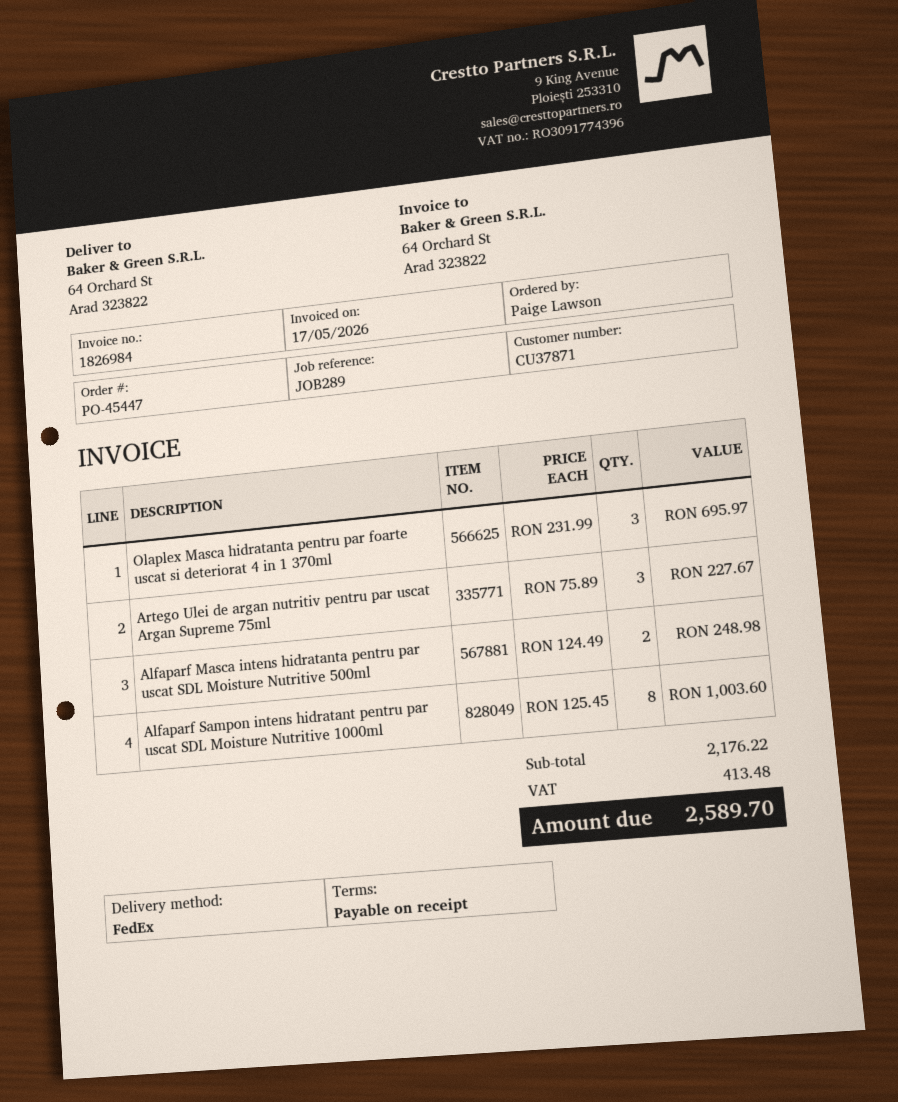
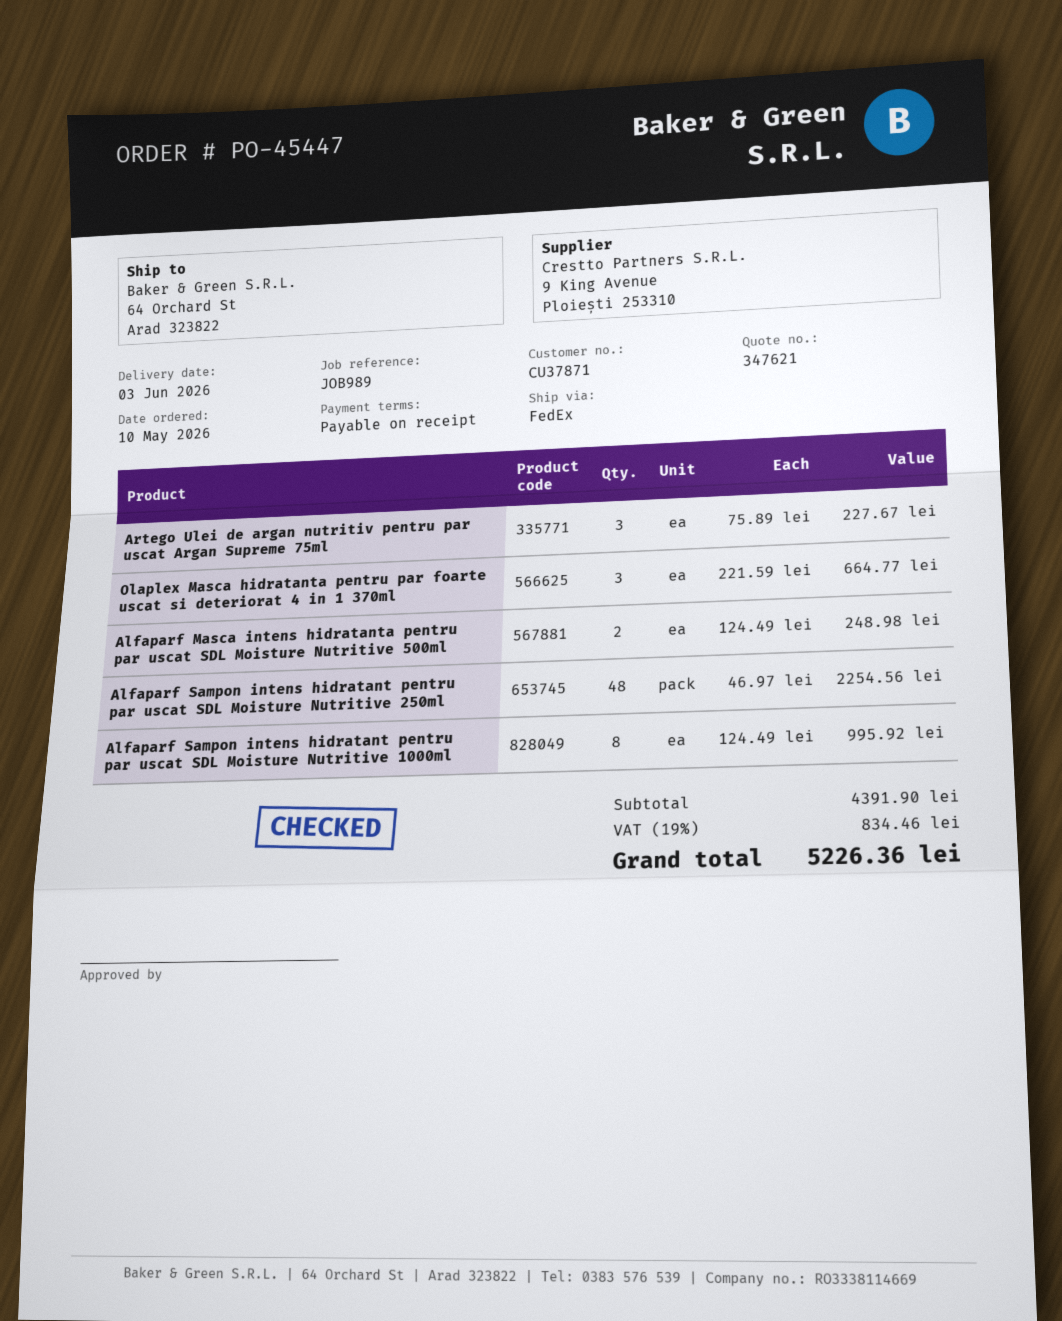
reference: JOB289 -> JOB989
Olaplex Masca hidratanta pentru par foarte uscat si deteriorat 4 in 1 370ml: 3 x 231.99 = 695.97 -> 3 x 221.59 = 664.77
Alfaparf Sampon intens hidratant pentru par uscat SDL Moisture Nutritive 1000ml: 8 x 125.45 = 1003.60 -> 8 x 124.49 = 995.92
Alfaparf Sampon intens hidratant pentru par uscat SDL Moisture Nutritive 250ml: none -> 48 x 46.97 = 2254.56
subtotal: 2176.22 -> 4391.90
tax: 413.48 -> 834.46
total: 2589.70 -> 5226.36

